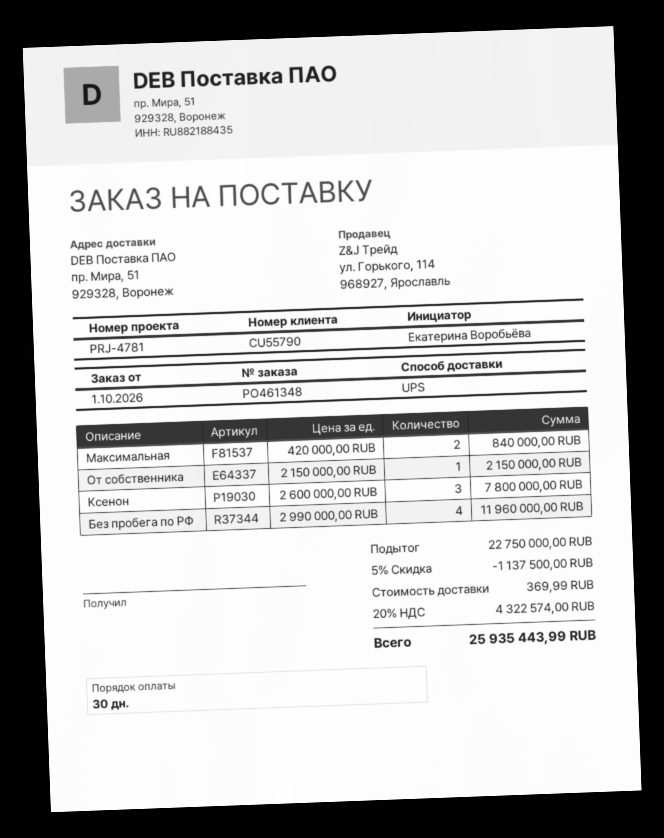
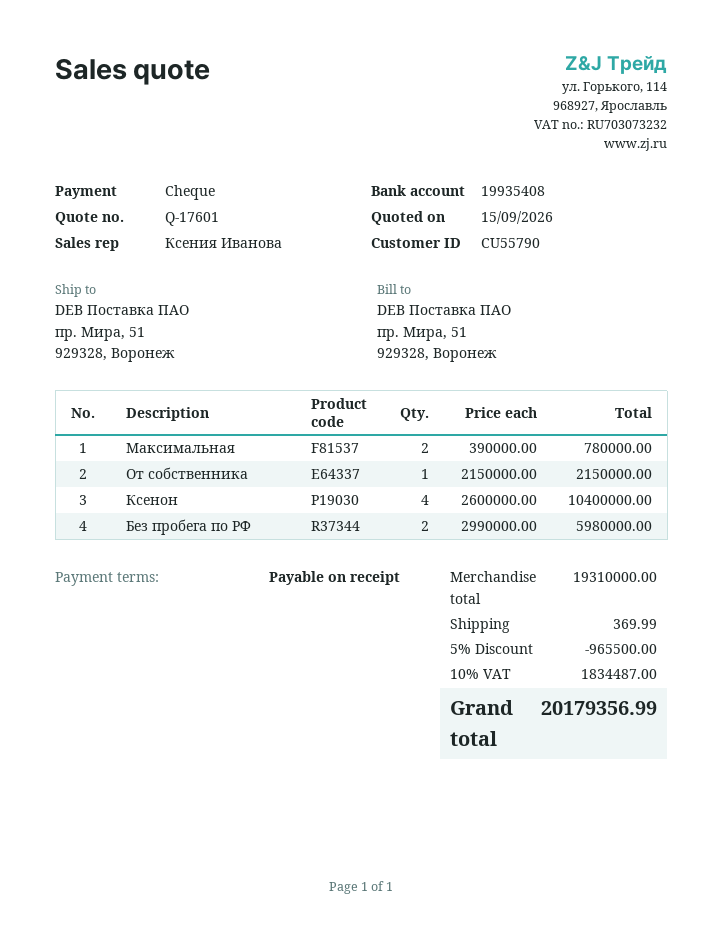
payment terms: 30 days -> on receipt
Максимальная: 2 x 420000.00 = 840000.00 -> 2 x 390000.00 = 780000.00
Ксенон: 3 x 2600000.00 = 7800000.00 -> 4 x 2600000.00 = 10400000.00
Без пробега по РФ: 4 x 2990000.00 = 11960000.00 -> 2 x 2990000.00 = 5980000.00
subtotal: 22750000.00 -> 19310000.00
discount: 5% = 1137500.00 -> 5% = 965500.00
tax: 20% = 4322574.00 -> 10% = 1834487.00
total: 25935443.99 -> 20179356.99

